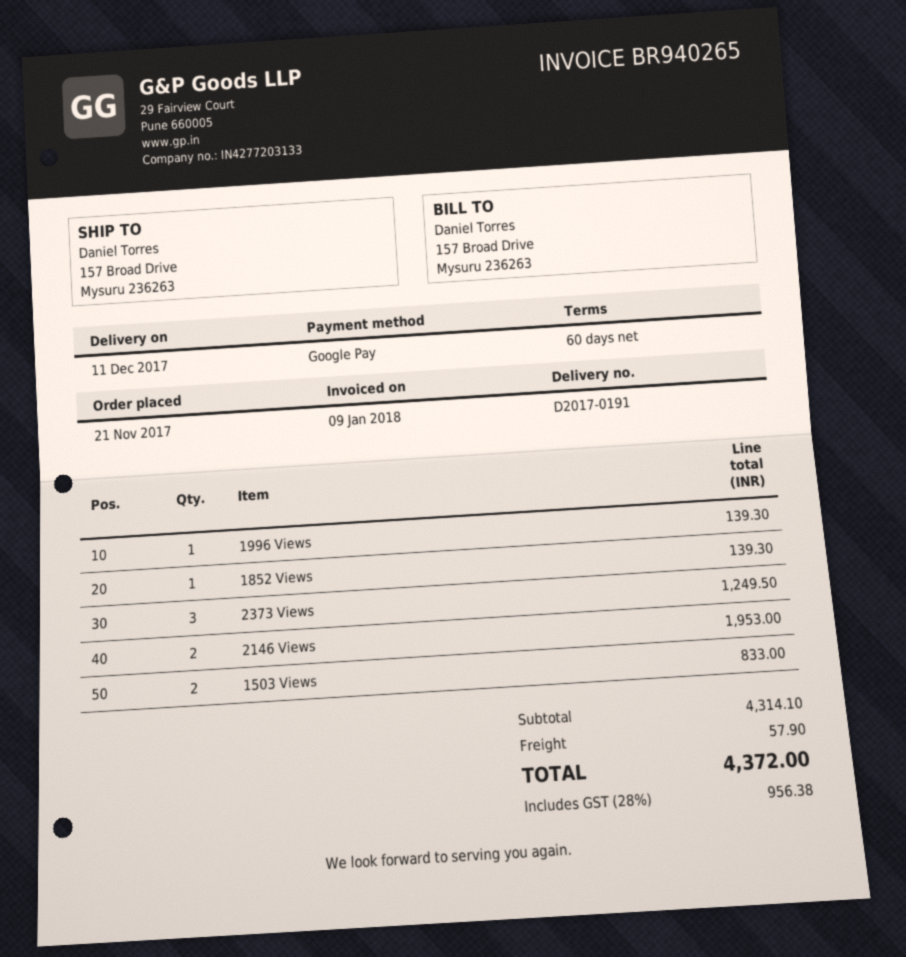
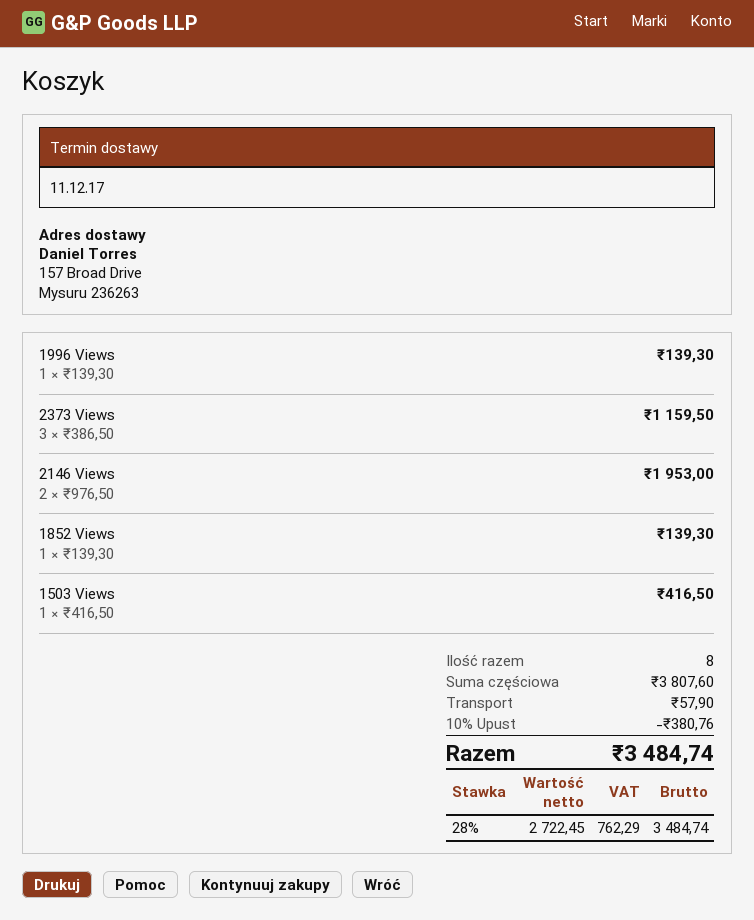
2373 Views: 3 for 1249.50 -> 3 for 1159.50
1503 Views: 2 for 833.00 -> 1 for 416.50
subtotal: 4314.10 -> 3807.60
discount: none -> 10% = 380.76
tax: 28% = 956.38 -> 28% = 762.29
total: 4372.00 -> 3484.74

